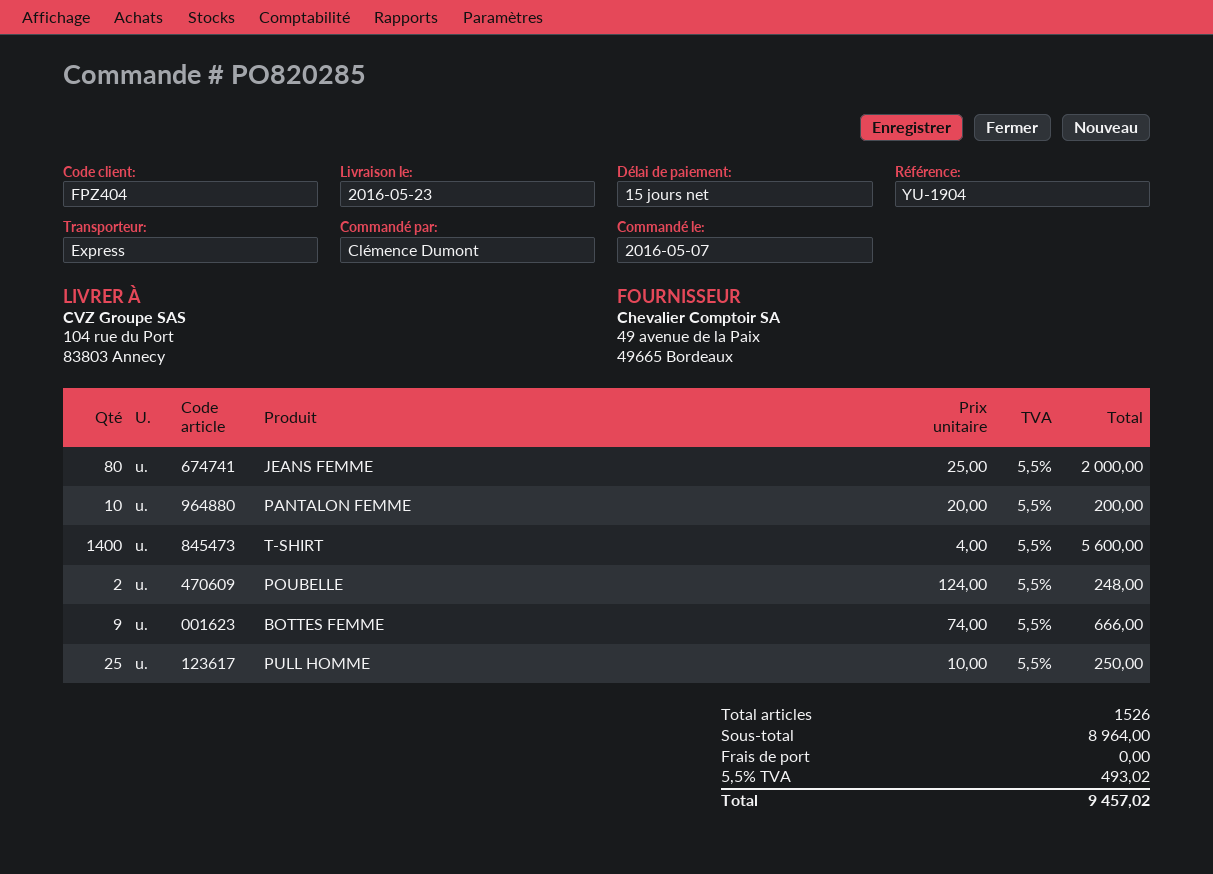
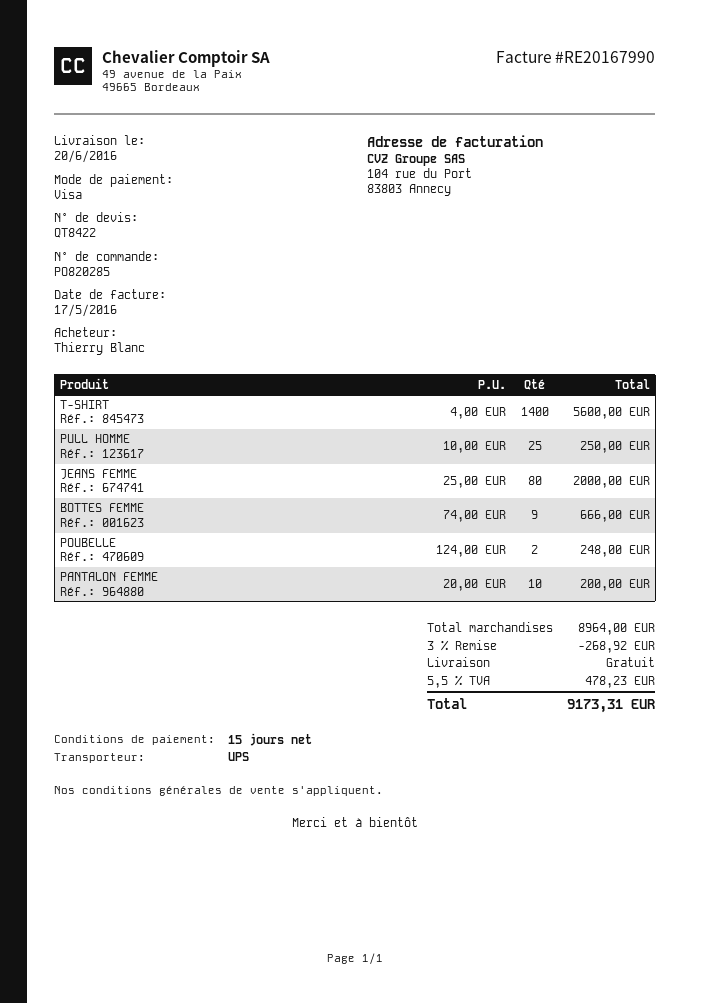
delivery date: 2016-05-23 -> 2016-06-20
ordered by: Clémence Dumont -> Thierry Blanc
shipping method: express -> UPS
discount: none -> 3% = 268.92
tax: 5.5% = 493.02 -> 5.5% = 478.23
total: 9457.02 -> 9173.31

